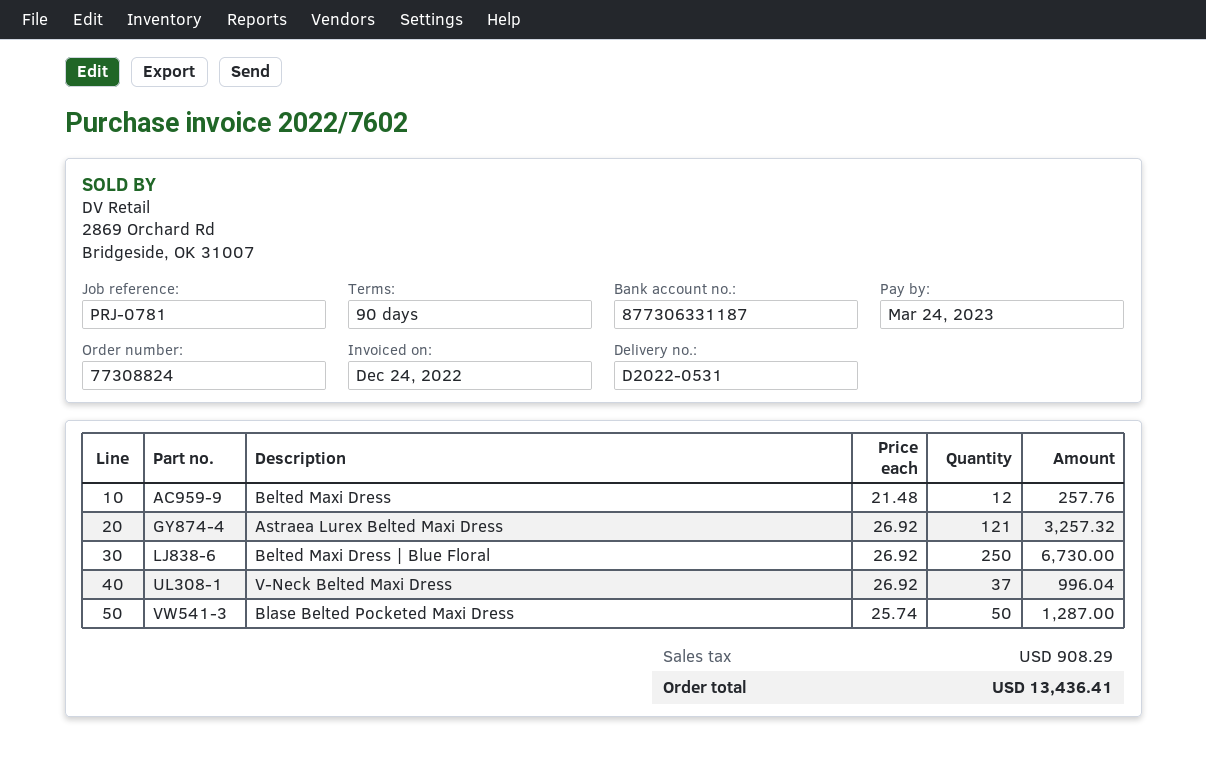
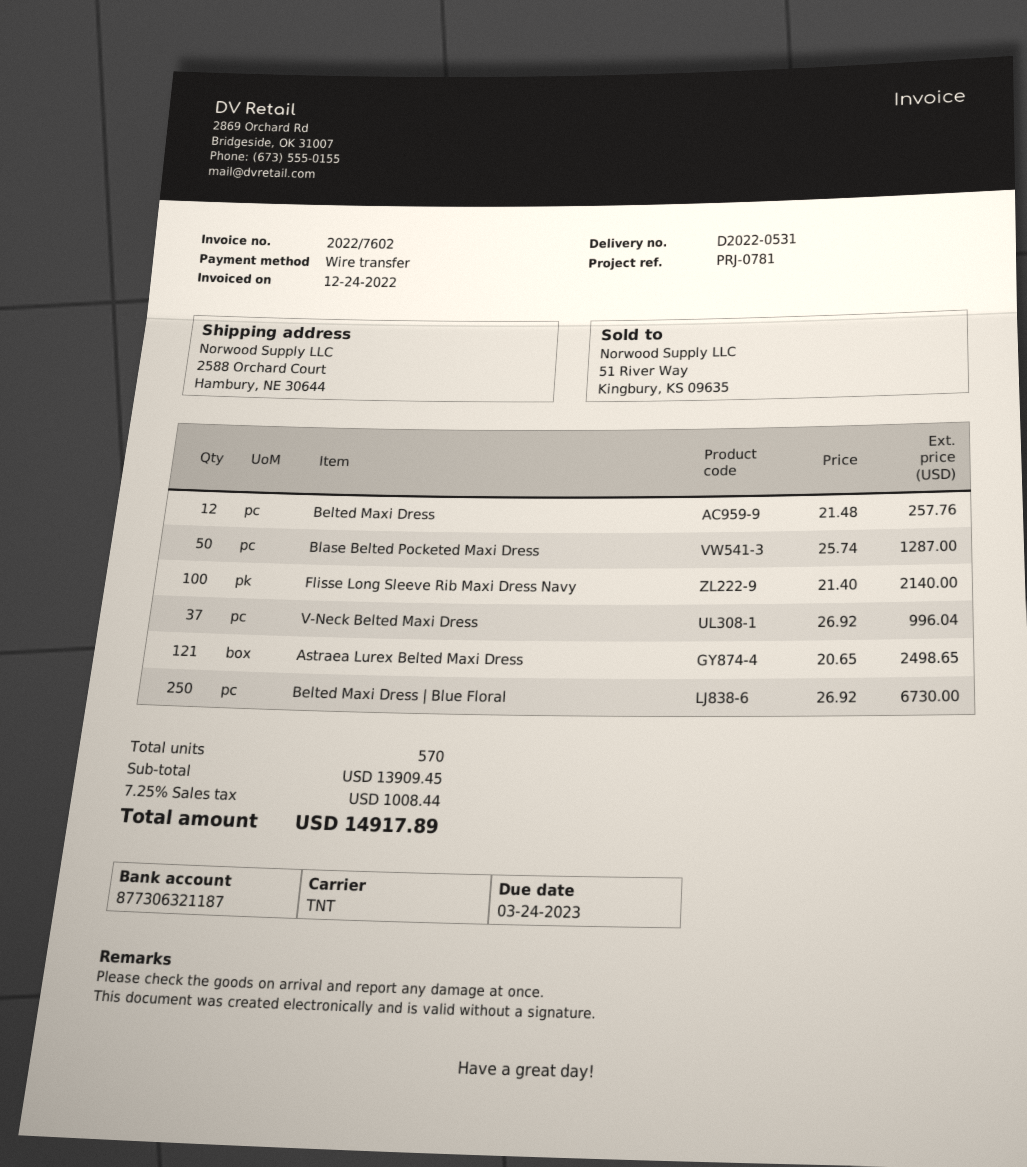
bank account: 877306331187 -> 877306321187
Astraea Lurex Belted Maxi Dress: 121 x 26.92 = 3257.32 -> 121 x 20.65 = 2498.65
Flisse Long Sleeve Rib Maxi Dress Navy: none -> 100 x 21.40 = 2140.00
tax: 908.29 -> 1008.44
total: 13436.41 -> 14917.89

